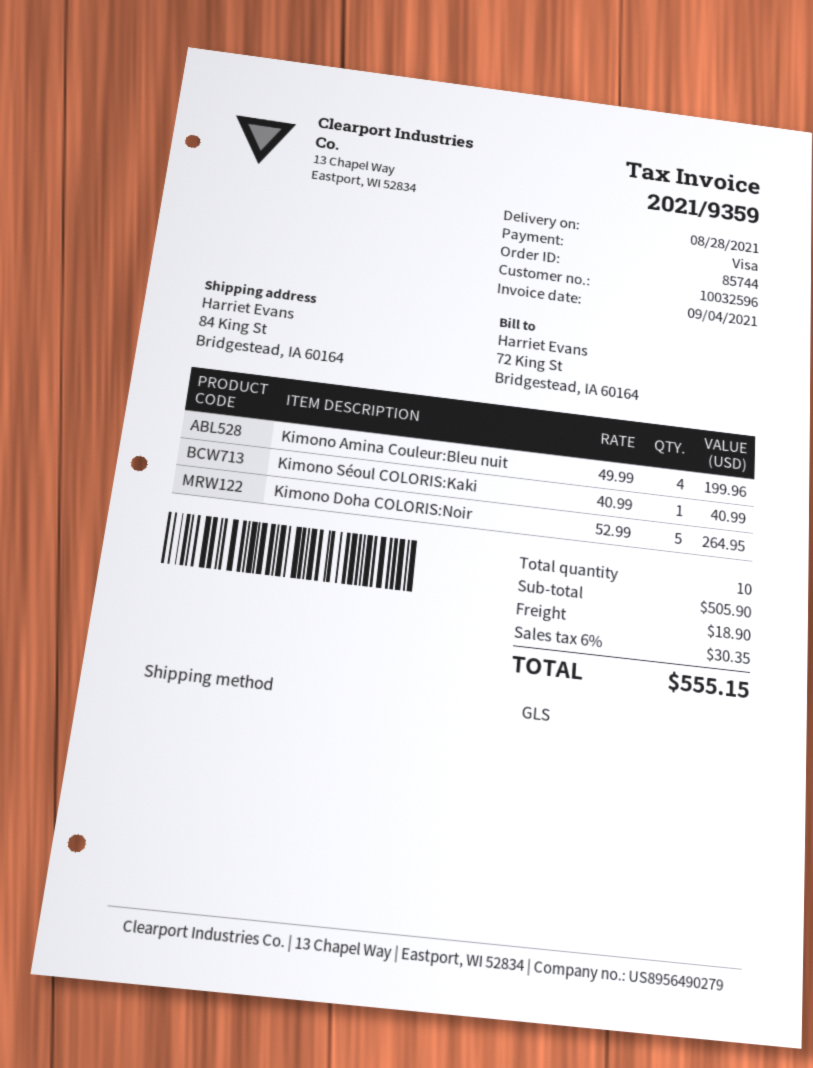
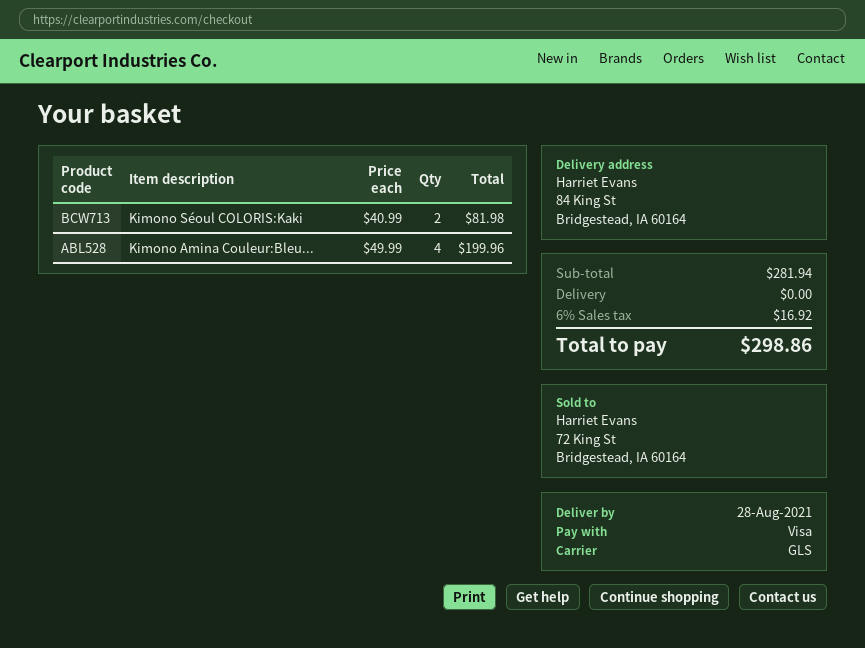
Kimono Séoul COLORIS:Kaki: 1 x 40.99 = 40.99 -> 2 x 40.99 = 81.98
Kimono Doha COLORIS:Noir: 5 x 52.99 = 264.95 -> none
subtotal: 505.90 -> 281.94
shipping: 18.90 -> 0.00
tax: 6% = 30.35 -> 6% = 16.92
total: 555.15 -> 298.86

